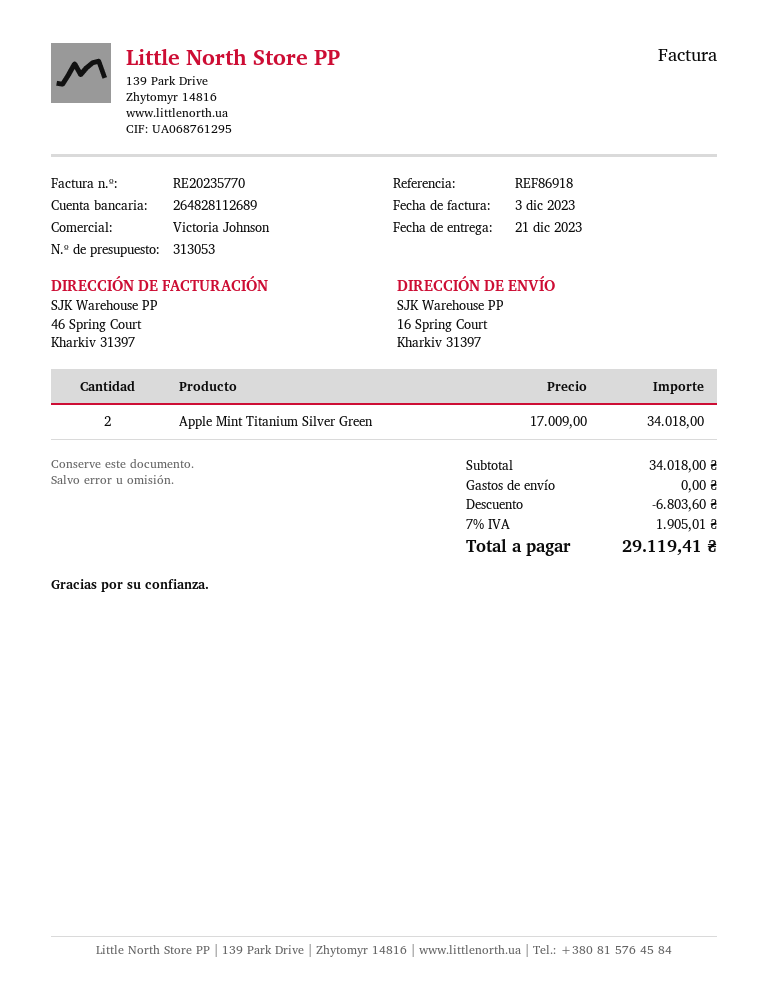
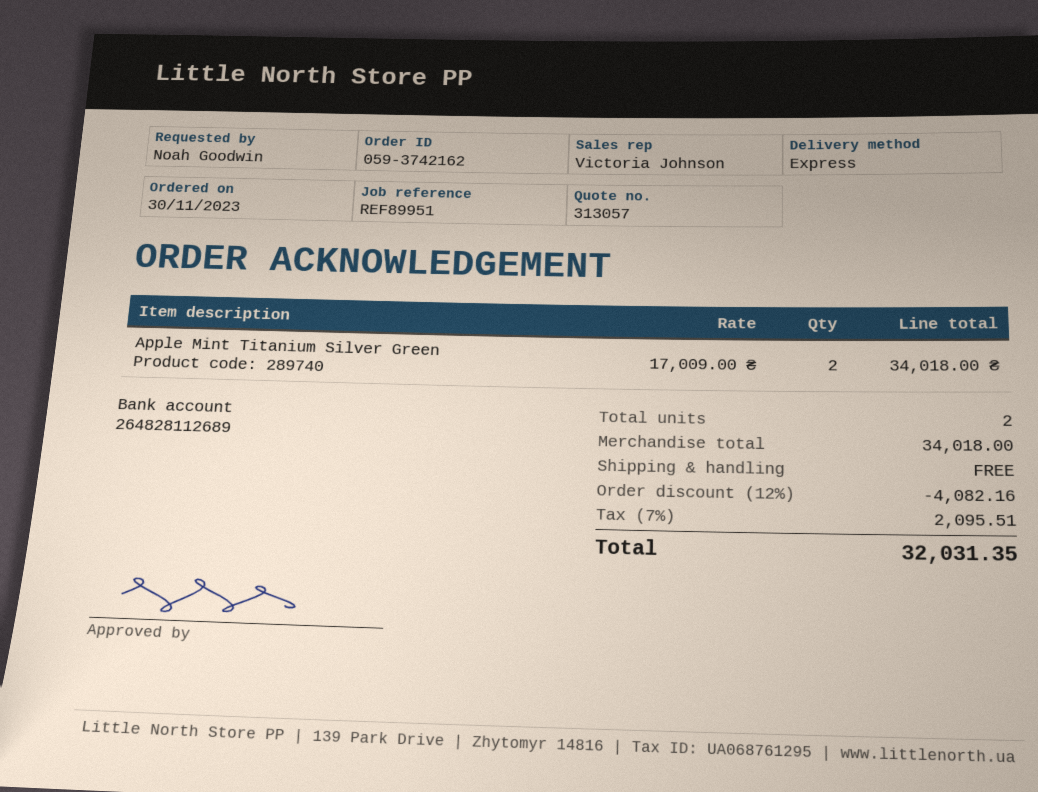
quote number: 313053 -> 313057
reference: REF86918 -> REF89951
discount: 6803.60 -> 4082.16
tax: 7% = 1905.01 -> 7% = 2095.51
total: 29119.41 -> 32031.35

